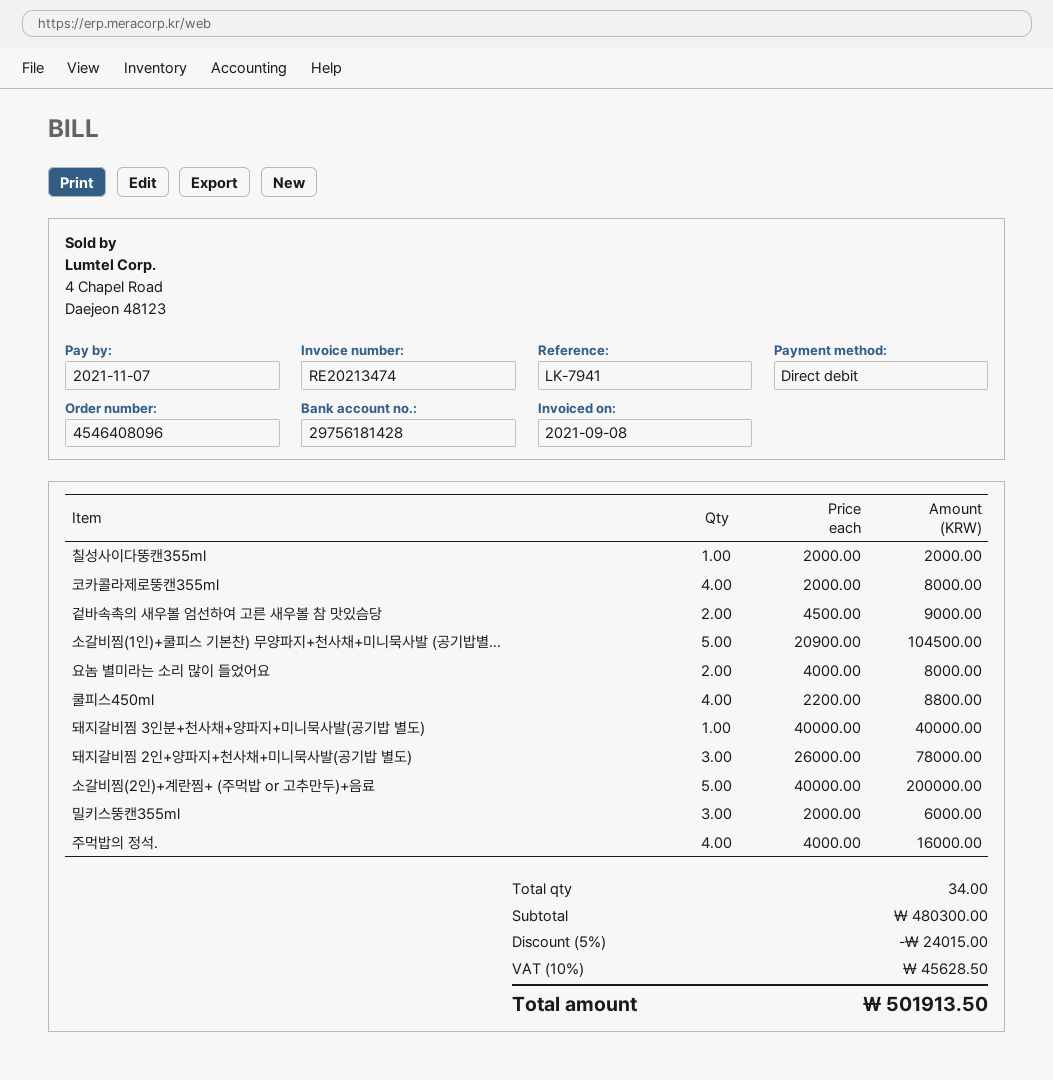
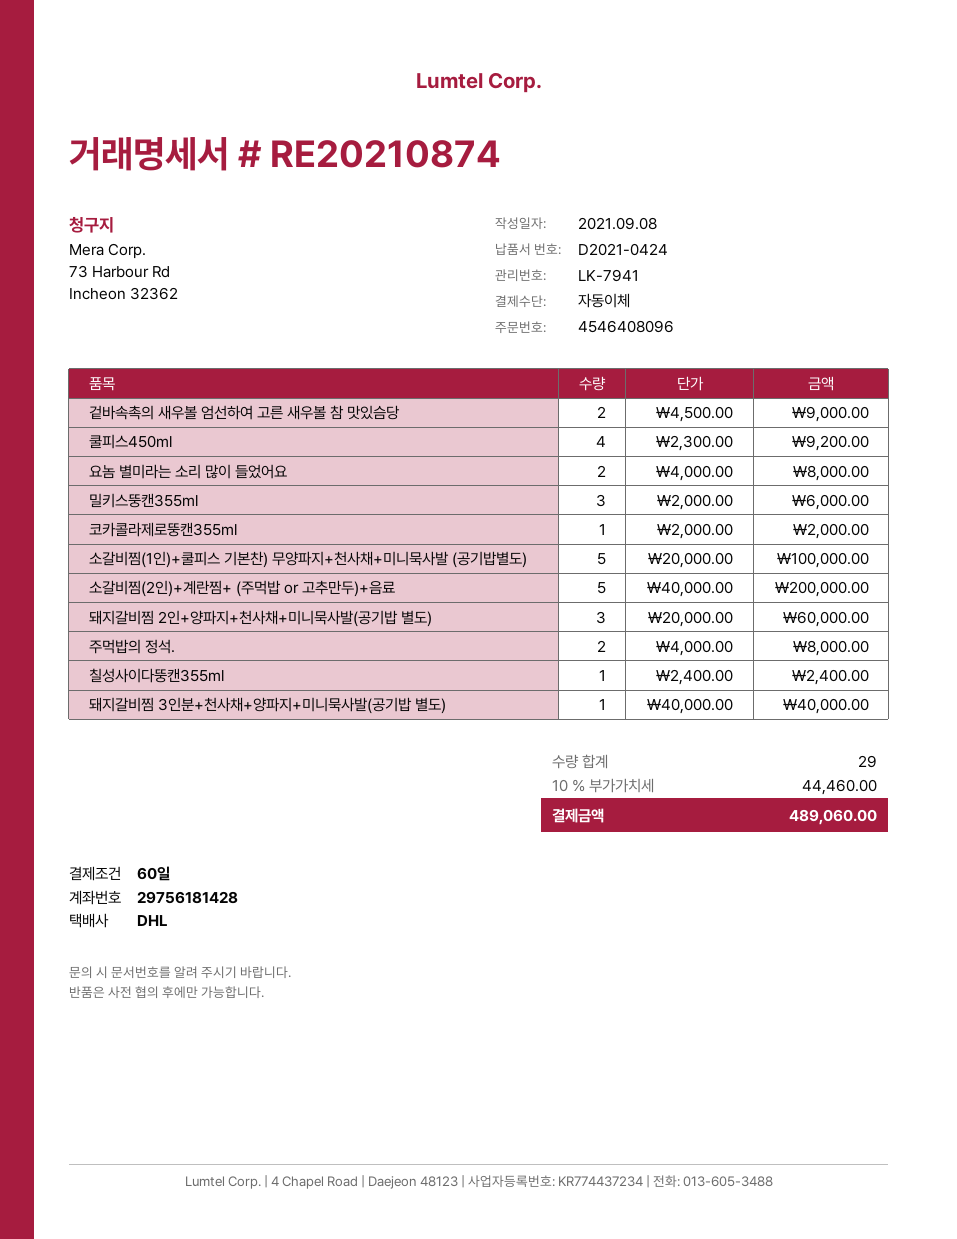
invoice number: RE20213474 -> RE20210874
칠성사이다뚱캔355ml: 1 x 2000.00 = 2000.00 -> 1 x 2400.00 = 2400.00
코카콜라제로뚱캔355ml: 4 x 2000.00 = 8000.00 -> 1 x 2000.00 = 2000.00
소갈비찜(1인)+쿨피스 기본찬) 무양파지+천사채+미니묵사발 (공기밥별...: 5 x 20900.00 = 104500.00 -> 5 x 20000.00 = 100000.00
쿨피스450ml: 4 x 2200.00 = 8800.00 -> 4 x 2300.00 = 9200.00
돼지갈비찜 2인+양파지+천사채+미니묵사발(공기밥 별도): 3 x 26000.00 = 78000.00 -> 3 x 20000.00 = 60000.00
주먹밥의 정석.: 4 x 4000.00 = 16000.00 -> 2 x 4000.00 = 8000.00
total quantity: 34 -> 29
discount: 5% = 24015.00 -> none
tax: 10% = 45628.50 -> 10% = 44460.00
total: 501913.50 -> 489060.00

